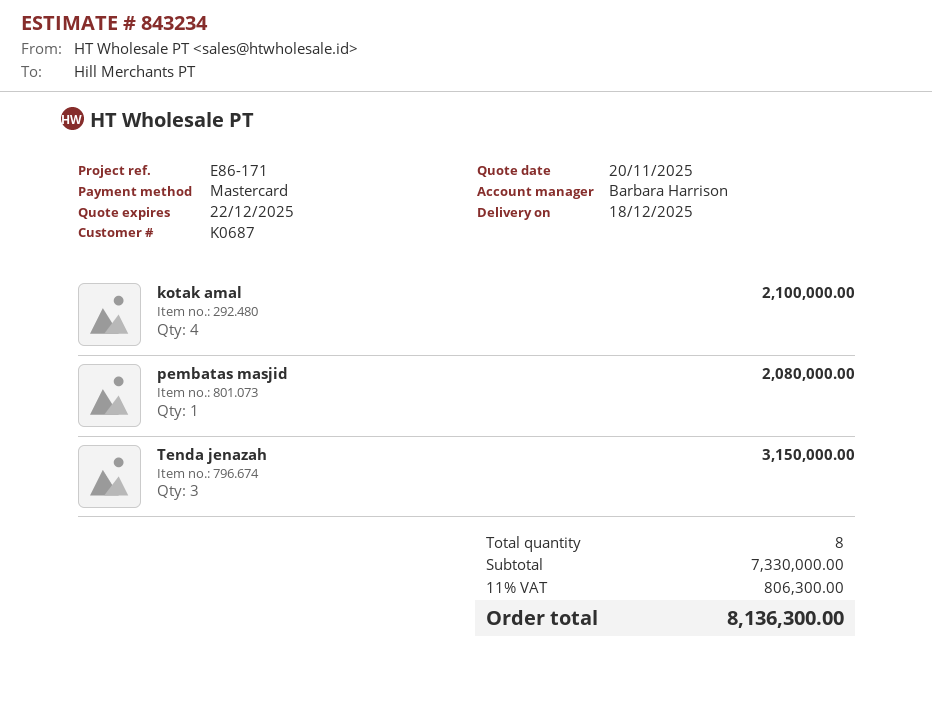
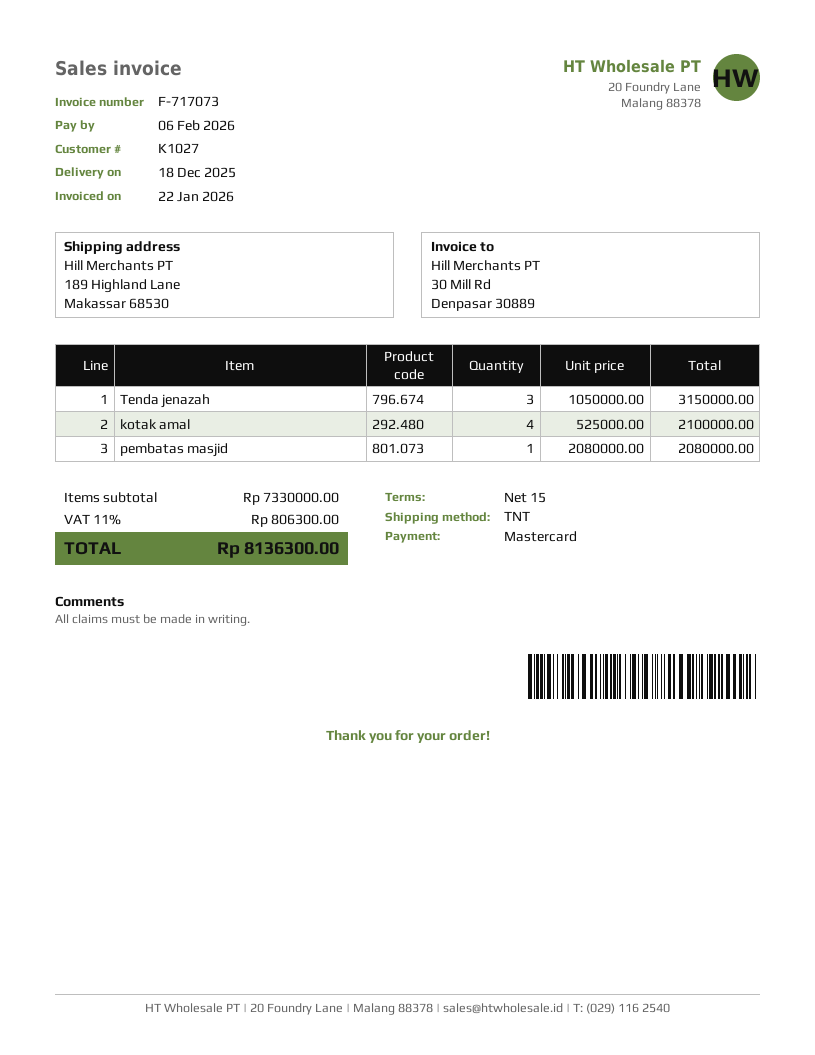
customer number: K0687 -> K1027

